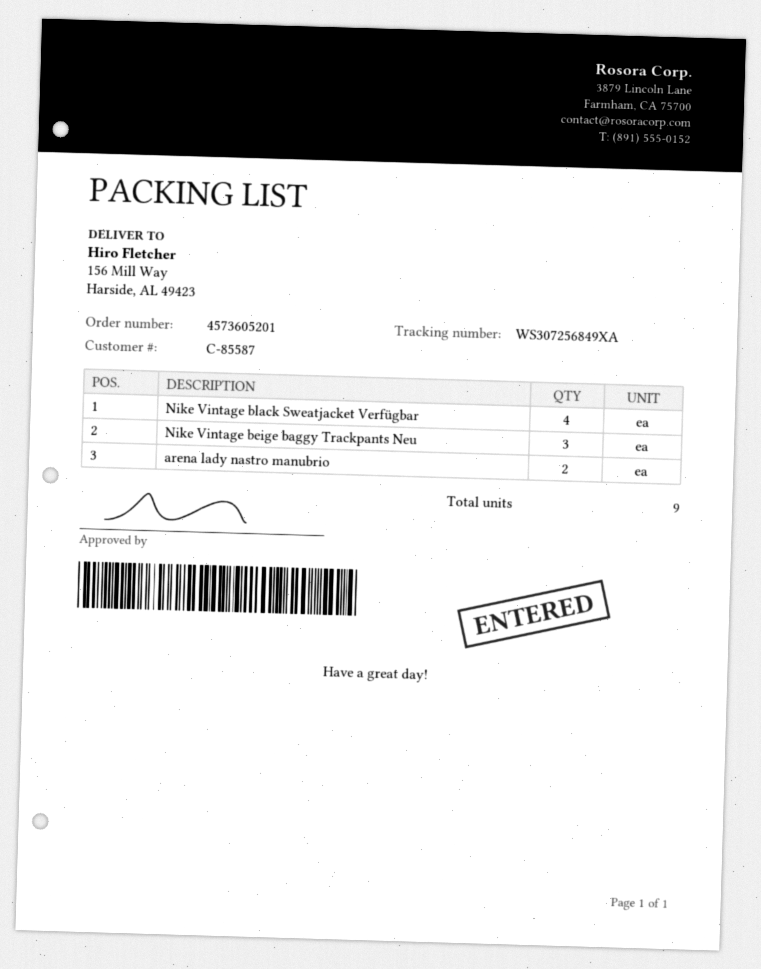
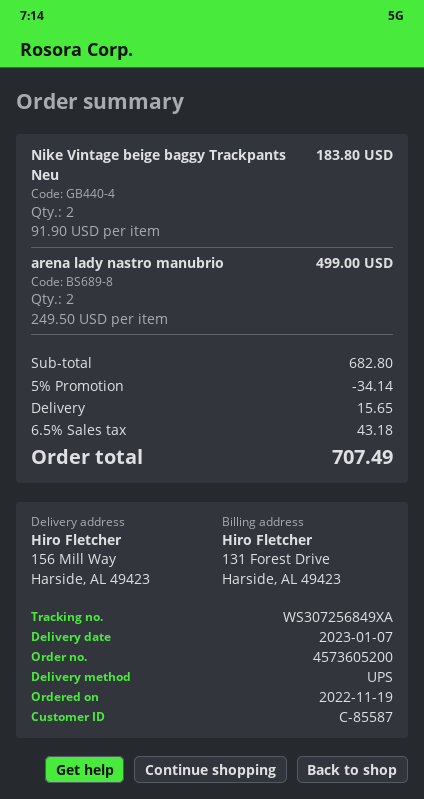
order number: 4573605201 -> 4573605200
Nike Vintage black Sweatjacket Verfügbar: 4 -> none
Nike Vintage beige baggy Trackpants Neu: 3 -> 2

